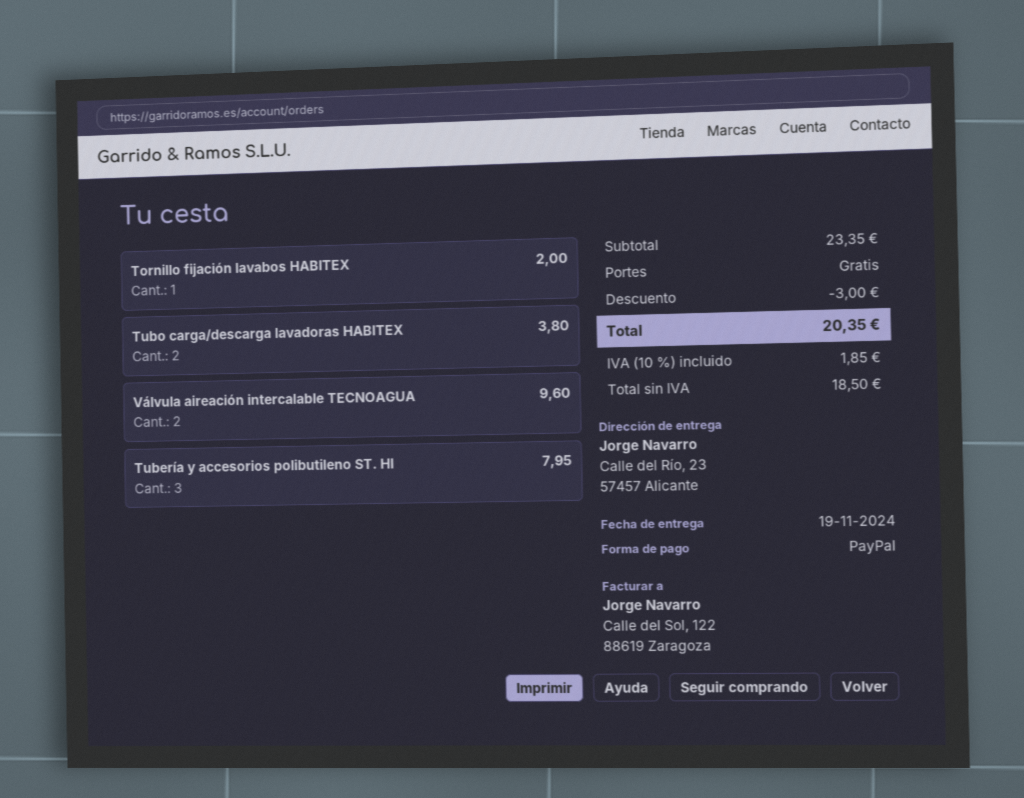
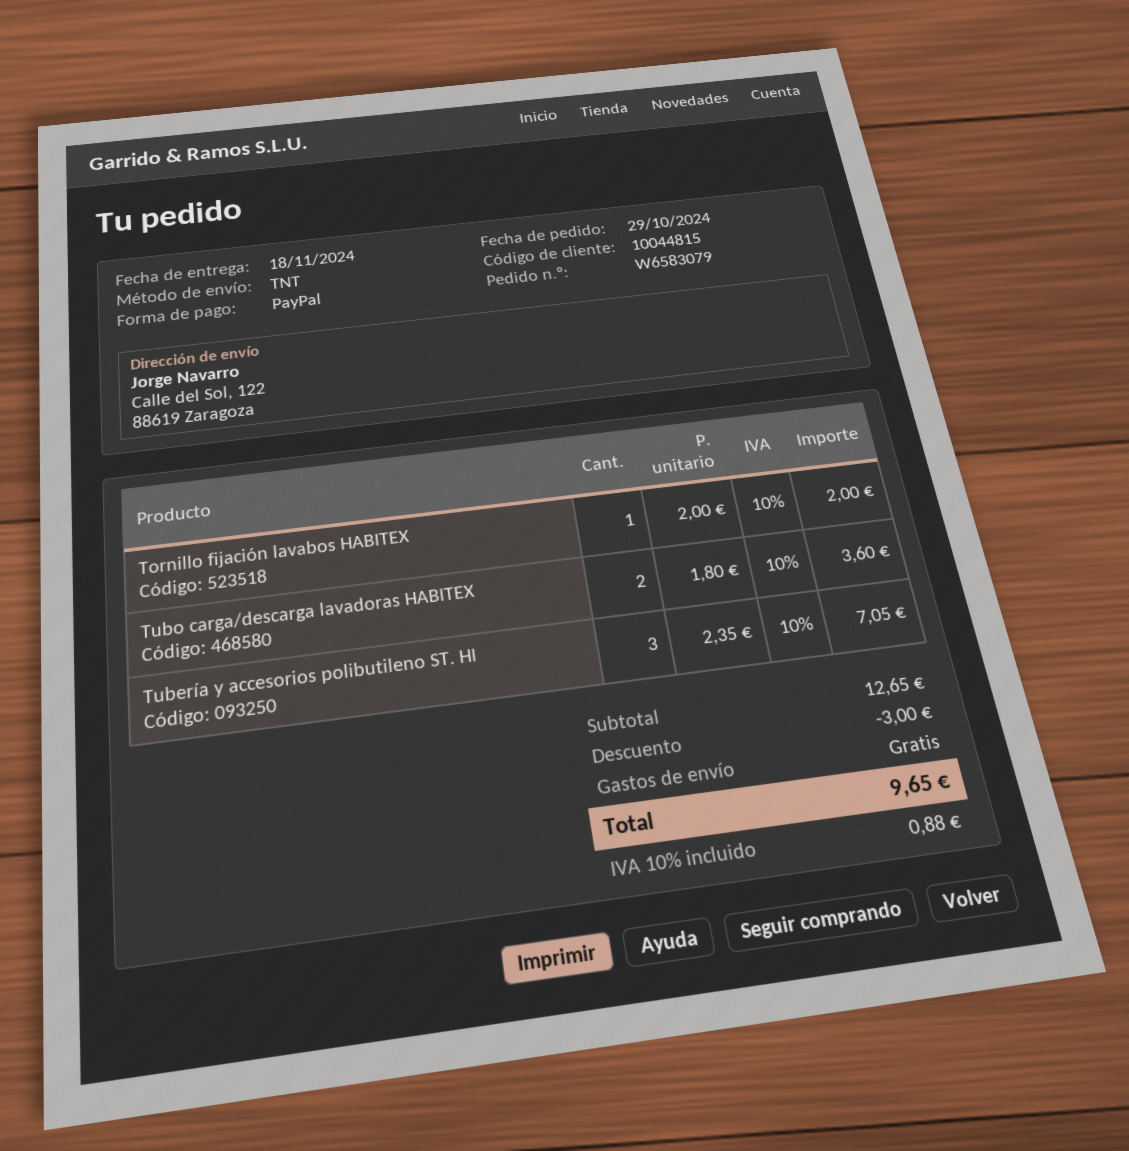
delivery date: 2024-11-19 -> 2024-11-18
ship to: Calle del Río, 23, 57457 Alicante -> Calle del Sol, 122, 88619 Zaragoza
Tubo carga/descarga lavadoras HABITEX: 2 for 3.80 -> 2 for 3.60
Válvula aireación intercalable TECNOAGUA: 2 for 9.60 -> none
Tubería y accesorios polibutileno ST. HI: 3 for 7.95 -> 3 for 7.05
subtotal: 23.35 -> 12.65
tax: 10% = 1.85 -> 10% = 0.88
total: 20.35 -> 9.65

